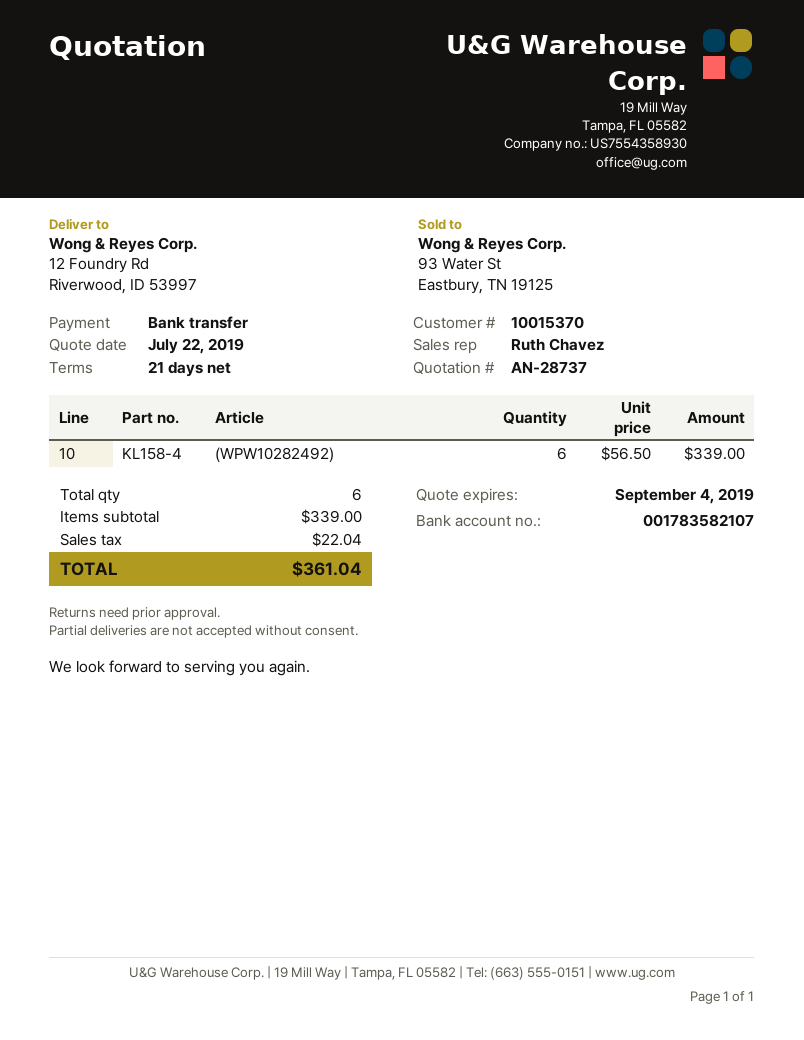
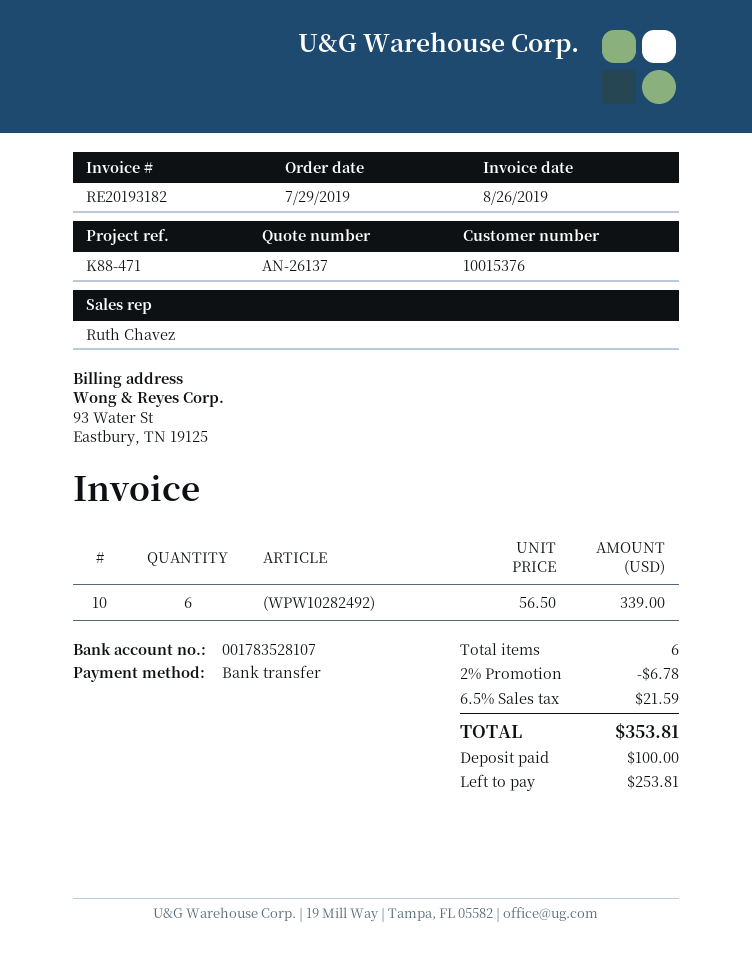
quote number: AN-28737 -> AN-26137
customer number: 10015370 -> 10015376
bank account: 001783582107 -> 001783528107
discount: none -> 2% = 6.78
tax: 22.04 -> 21.59
total: 361.04 -> 353.81

